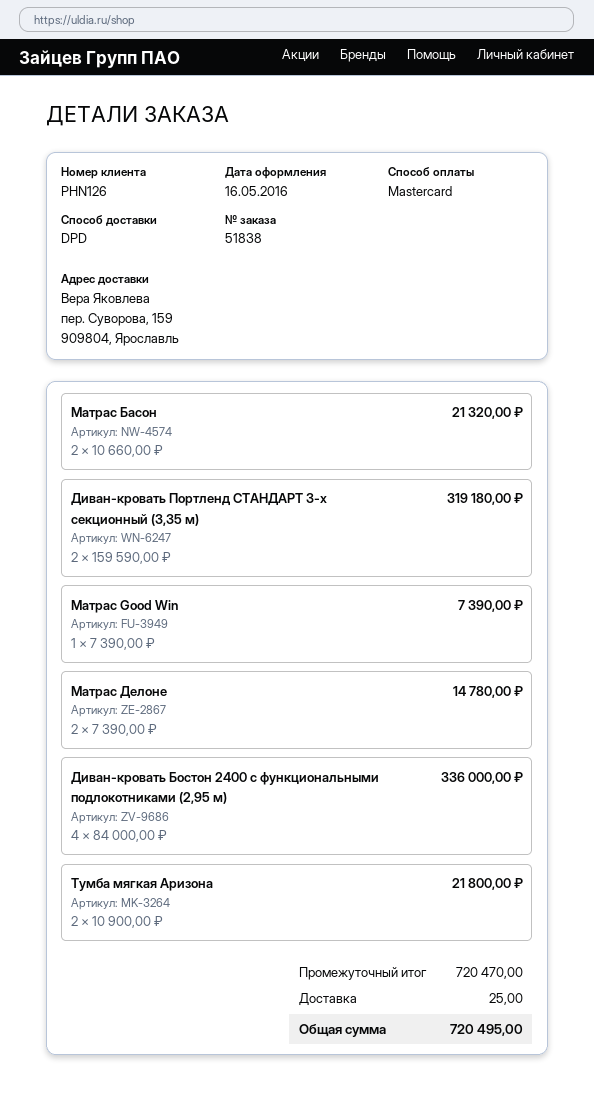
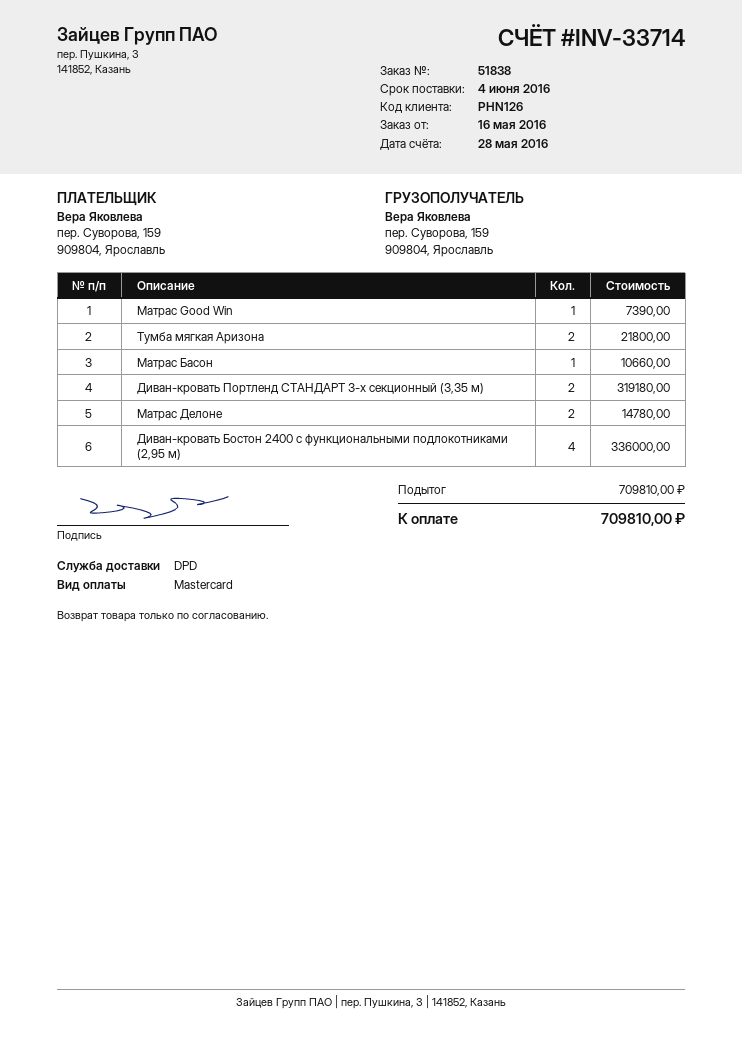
Матрас Басон: 2 for 21320.00 -> 1 for 10660.00
subtotal: 720470.00 -> 709810.00
shipping: 25.00 -> none
total: 720495.00 -> 709810.00

